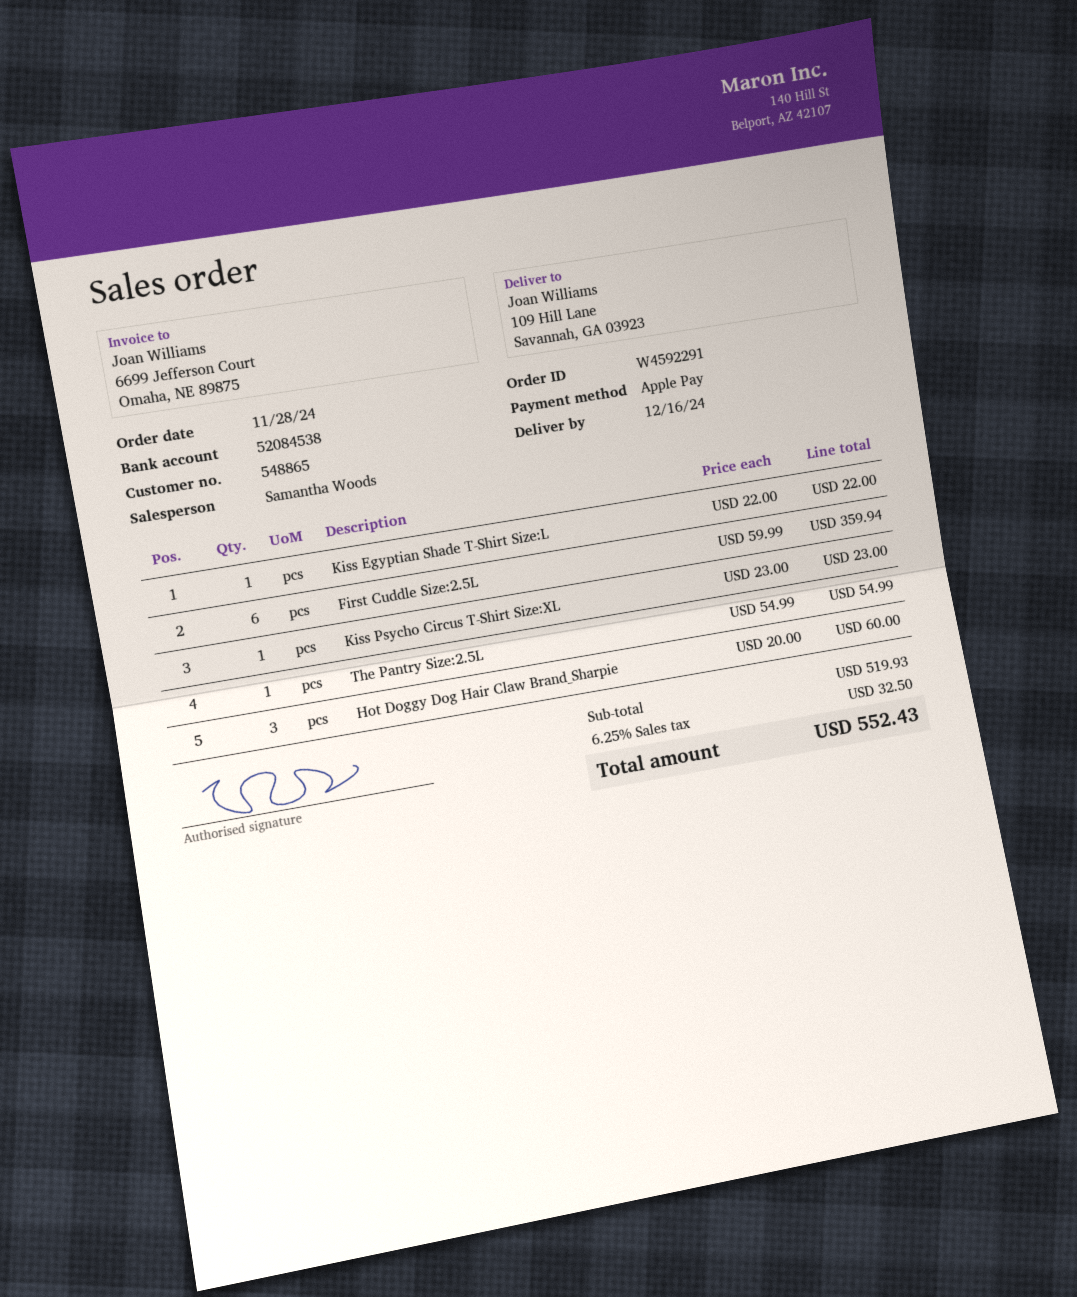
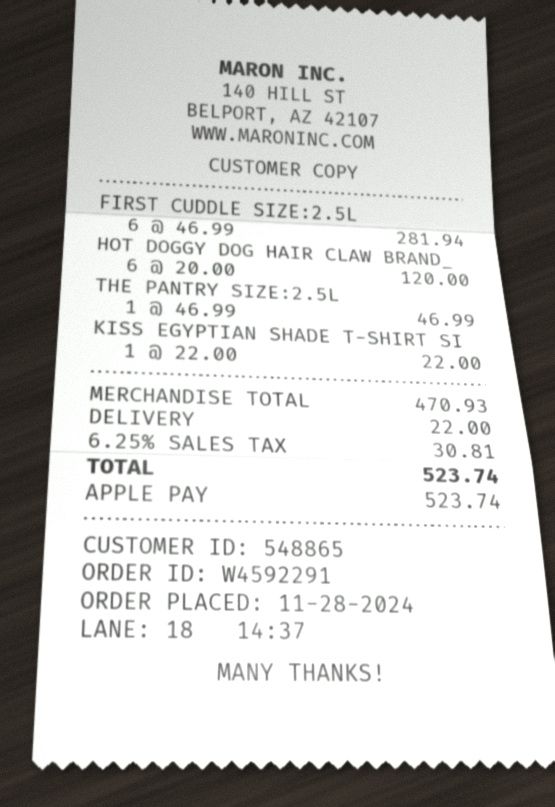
First Cuddle Size:2.5L: 6 x 59.99 = 359.94 -> 6 x 46.99 = 281.94
Kiss Psycho Circus T-Shirt Size:XL: 1 x 23.00 = 23.00 -> none
The Pantry Size:2.5L: 1 x 54.99 = 54.99 -> 1 x 46.99 = 46.99
Hot Doggy Dog Hair Claw Brand_Sharpie: 3 x 20.00 = 60.00 -> 6 x 20.00 = 120.00
subtotal: 519.93 -> 470.93
shipping: none -> 22.00
tax: 6.25% = 32.50 -> 6.25% = 30.81
total: 552.43 -> 523.74

